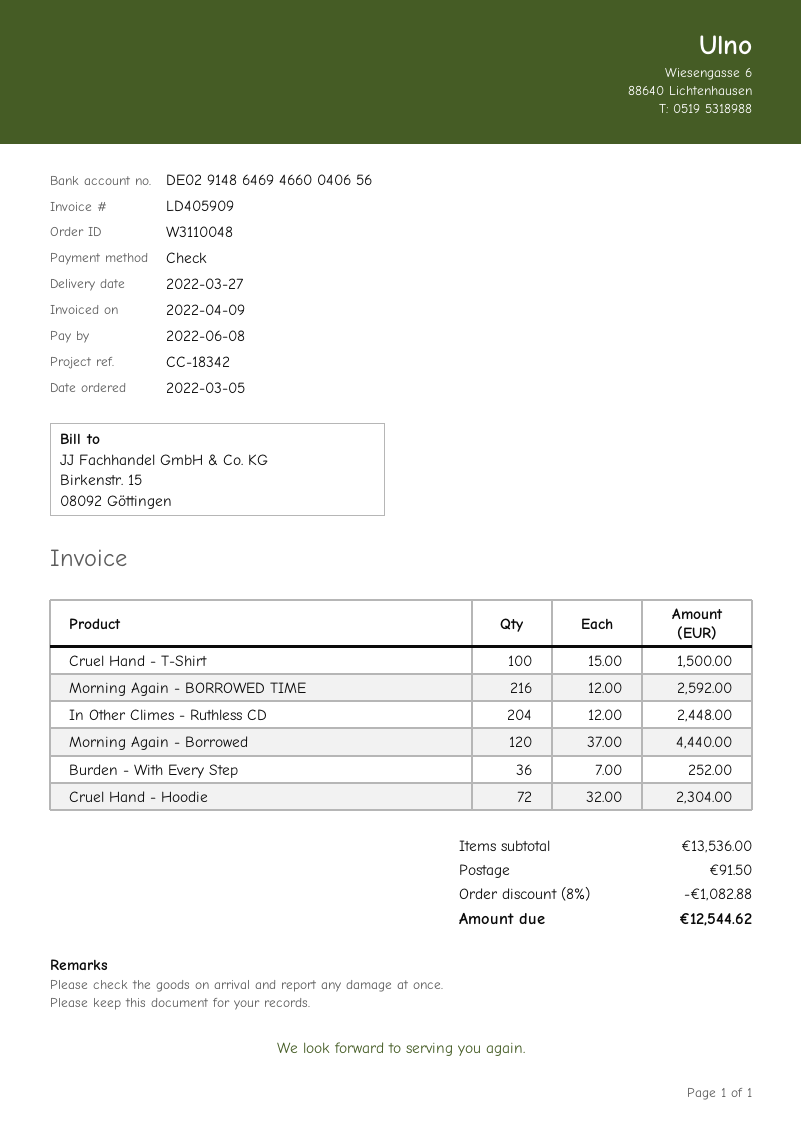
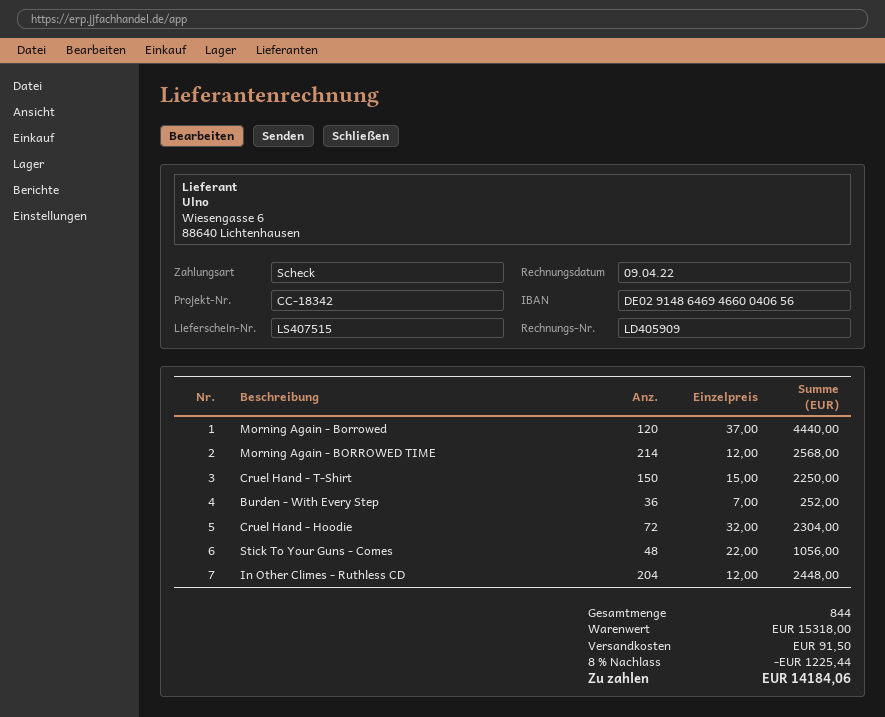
Cruel Hand - T-Shirt: 100 x 15.00 = 1500.00 -> 150 x 15.00 = 2250.00
Morning Again - BORROWED TIME: 216 x 12.00 = 2592.00 -> 214 x 12.00 = 2568.00
Stick To Your Guns - Comes: none -> 48 x 22.00 = 1056.00
subtotal: 13536.00 -> 15318.00
discount: 8% = 1082.88 -> 8% = 1225.44
total: 12544.62 -> 14184.06

